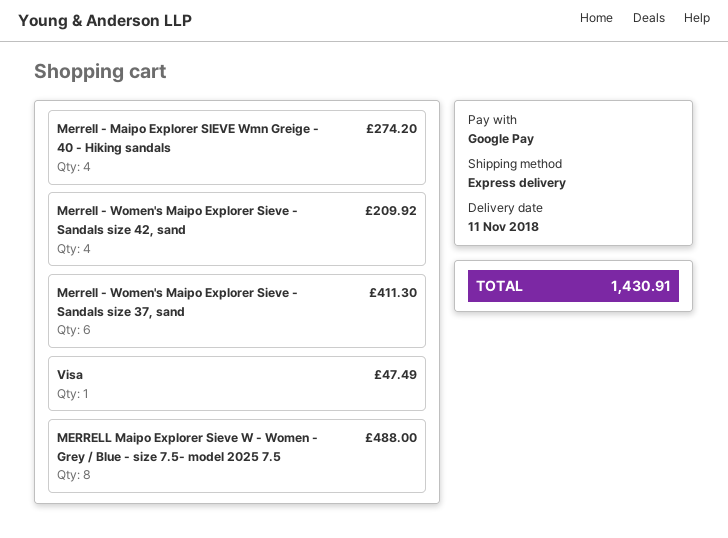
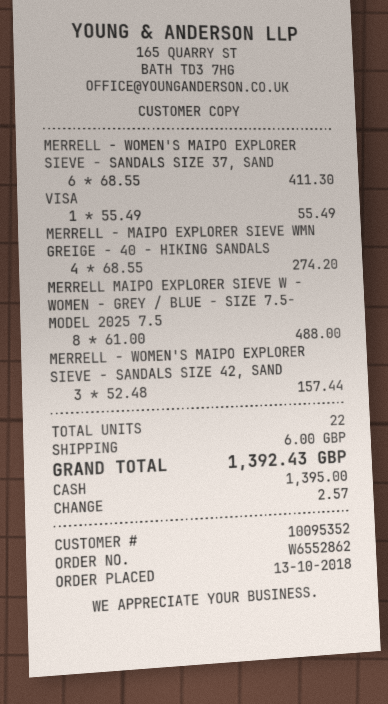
payment method: Google Pay -> cash
Merrell - Women's Maipo Explorer Sieve - Sandals size 42, sand: 4 for 209.92 -> 3 for 157.44
Visa: 1 for 47.49 -> 1 for 55.49
shipping: none -> 6.00
total: 1430.91 -> 1392.43

